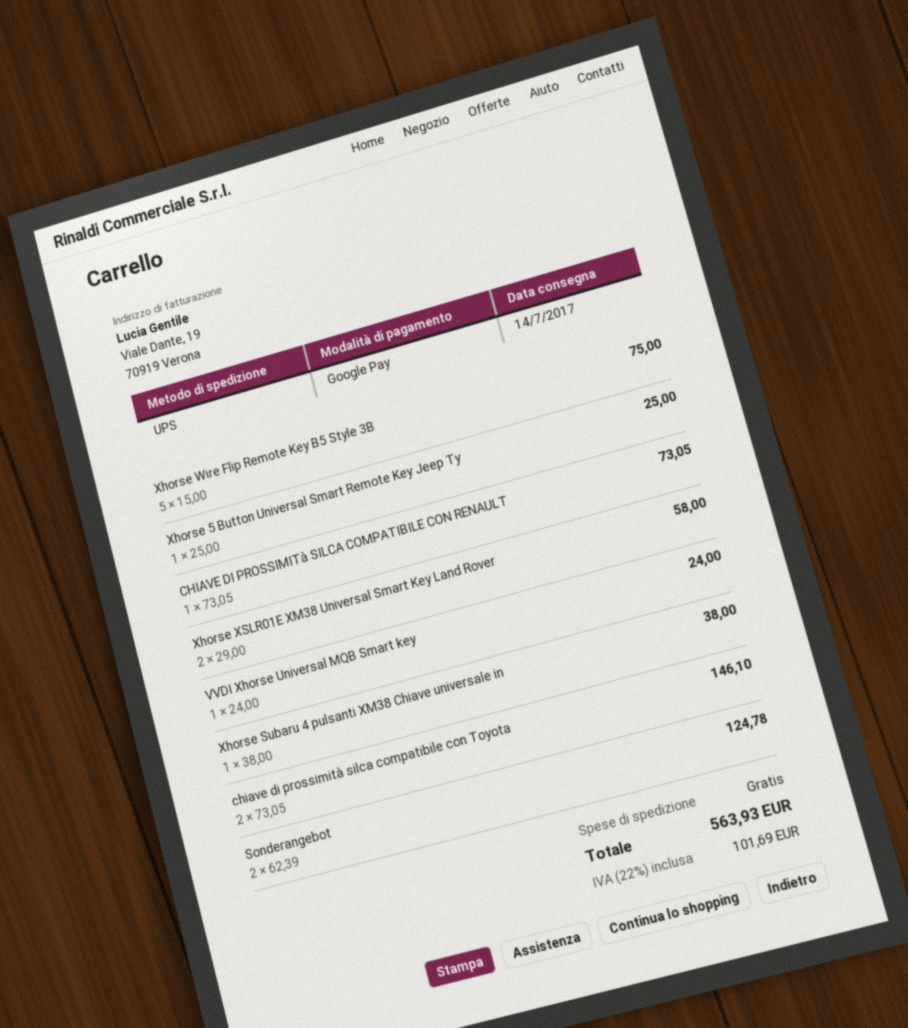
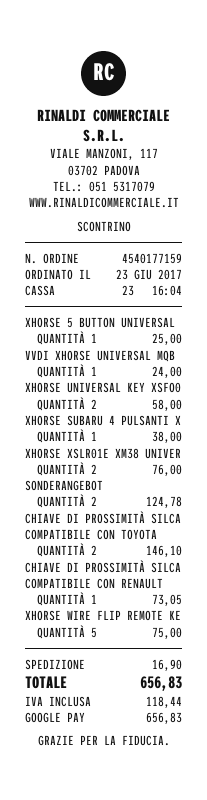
Xhorse XSLR01E XM38 Universal Smart Key Land Rover: 2 for 58.00 -> 2 for 76.00
XHORSE UNIVERSAL KEY XSFO0: none -> 2 for 58.00
shipping: 0.00 -> 16.90
tax: 101.69 -> 118.44
total: 563.93 -> 656.83

